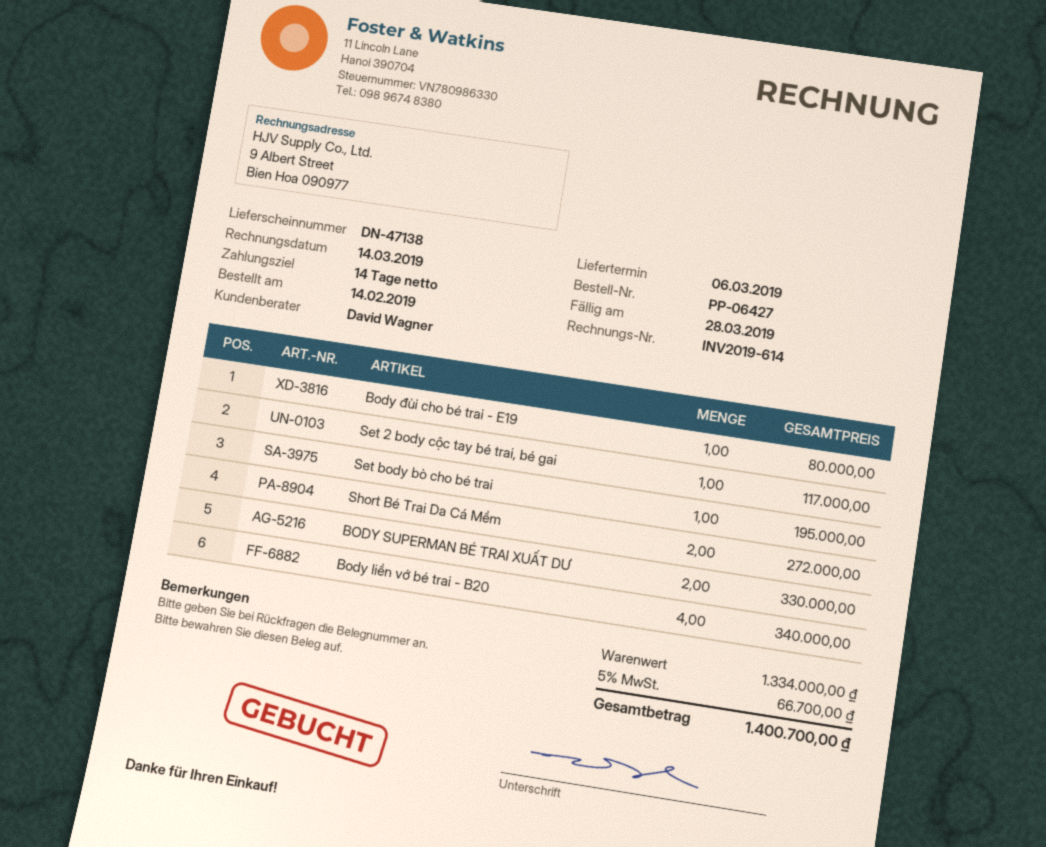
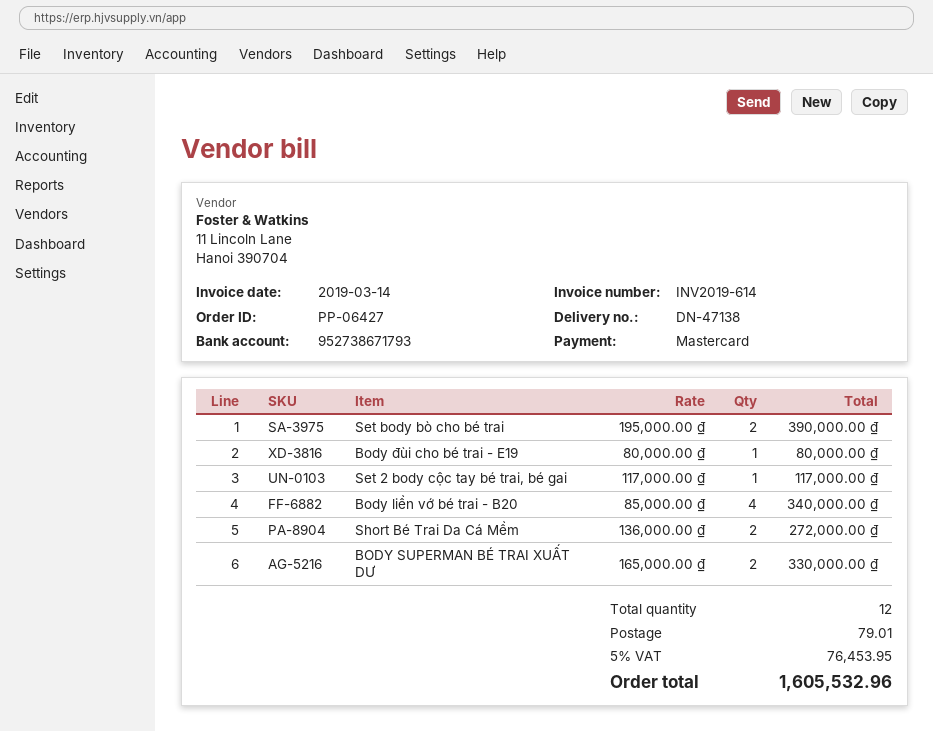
Set body bò cho bé trai: 1 for 195000.00 -> 2 for 390000.00
shipping: none -> 79.01
tax: 5% = 66700.00 -> 5% = 76453.95
total: 1400700.00 -> 1605532.96

